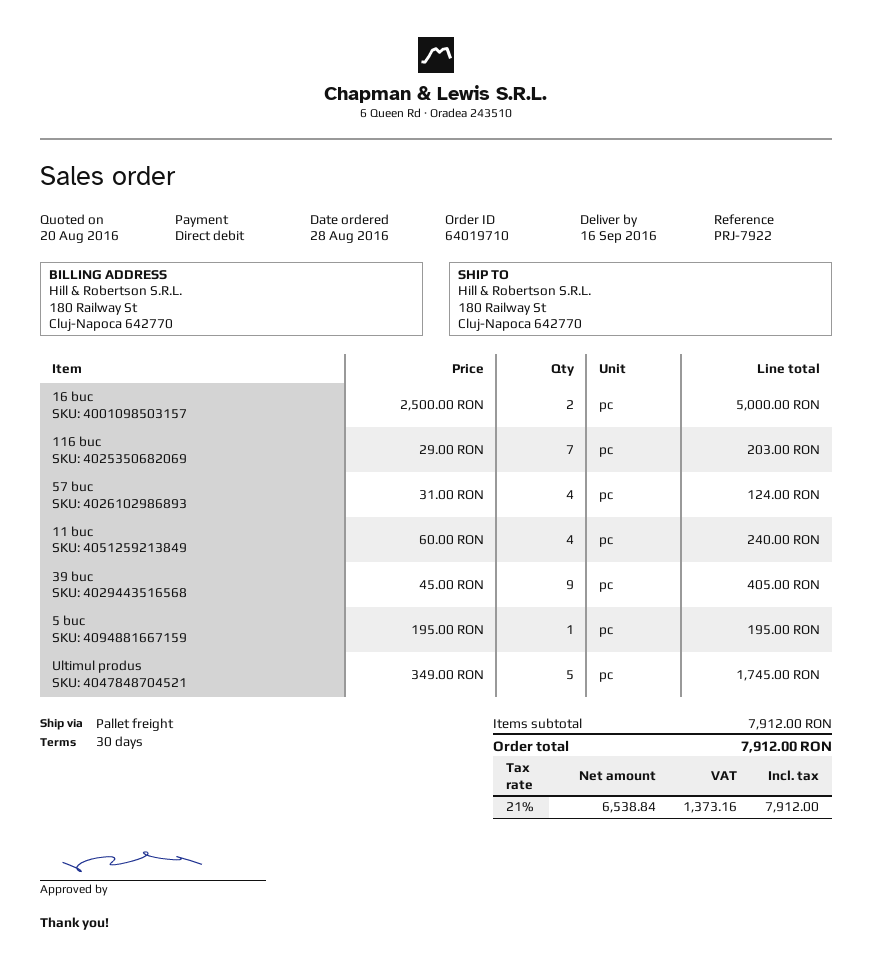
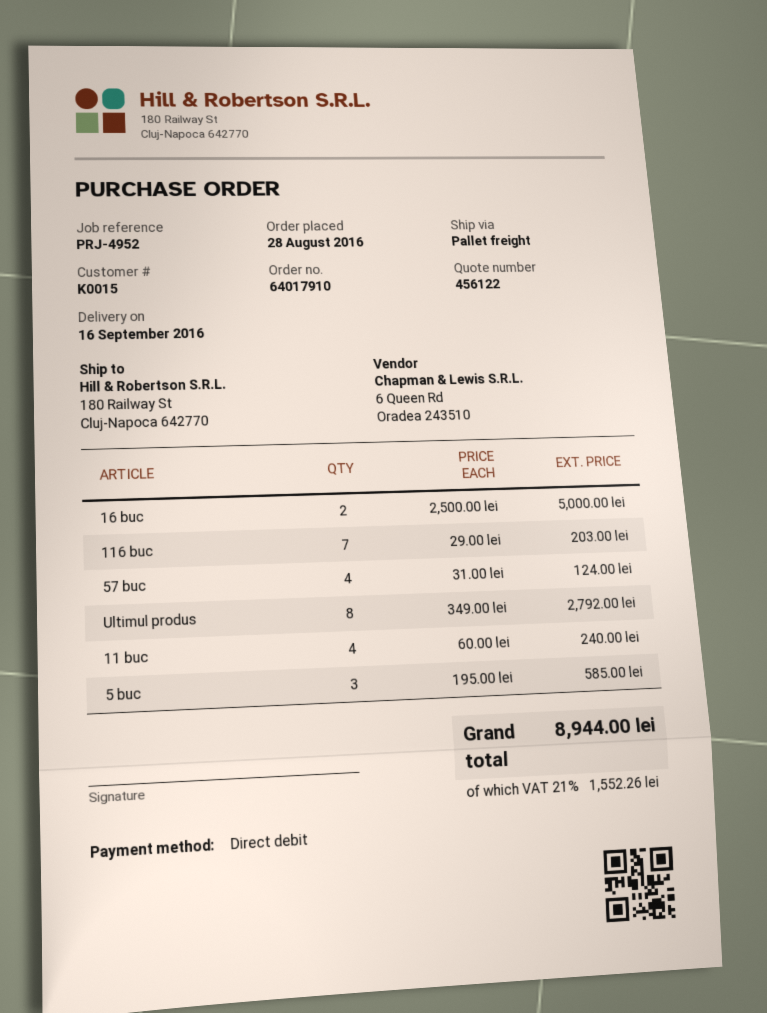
order number: 64019710 -> 64017910
reference: PRJ-7922 -> PRJ-4952
39 buc: 9 x 45.00 = 405.00 -> none
5 buc: 1 x 195.00 = 195.00 -> 3 x 195.00 = 585.00
Ultimul produs: 5 x 349.00 = 1745.00 -> 8 x 349.00 = 2792.00
tax: 21% = 1373.16 -> 21% = 1552.26
total: 7912.00 -> 8944.00

